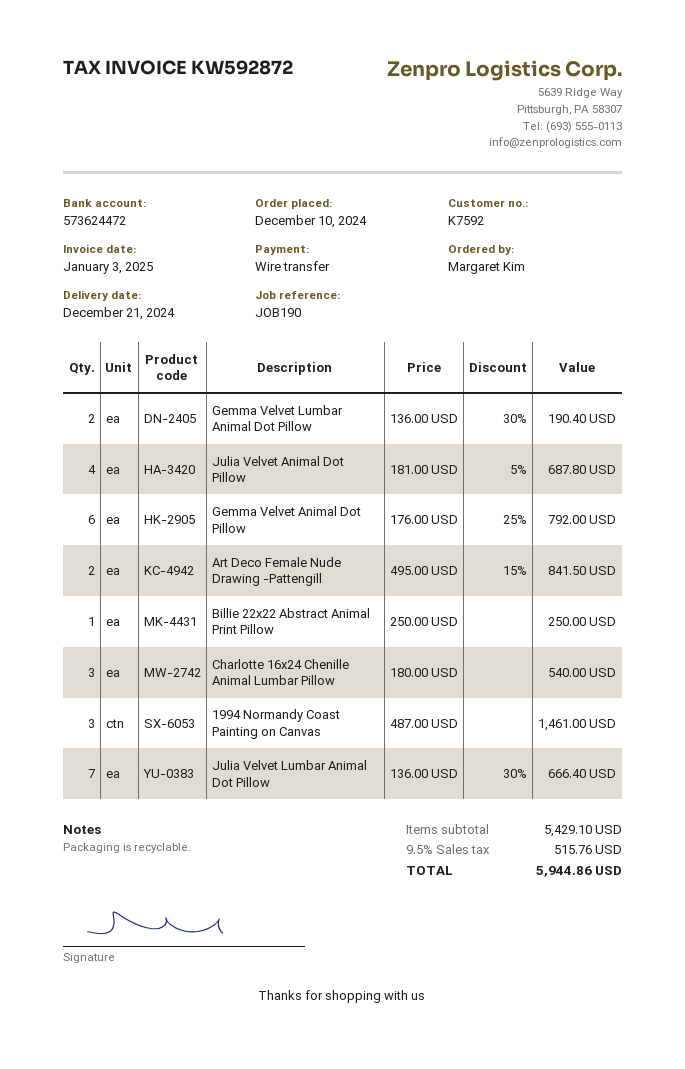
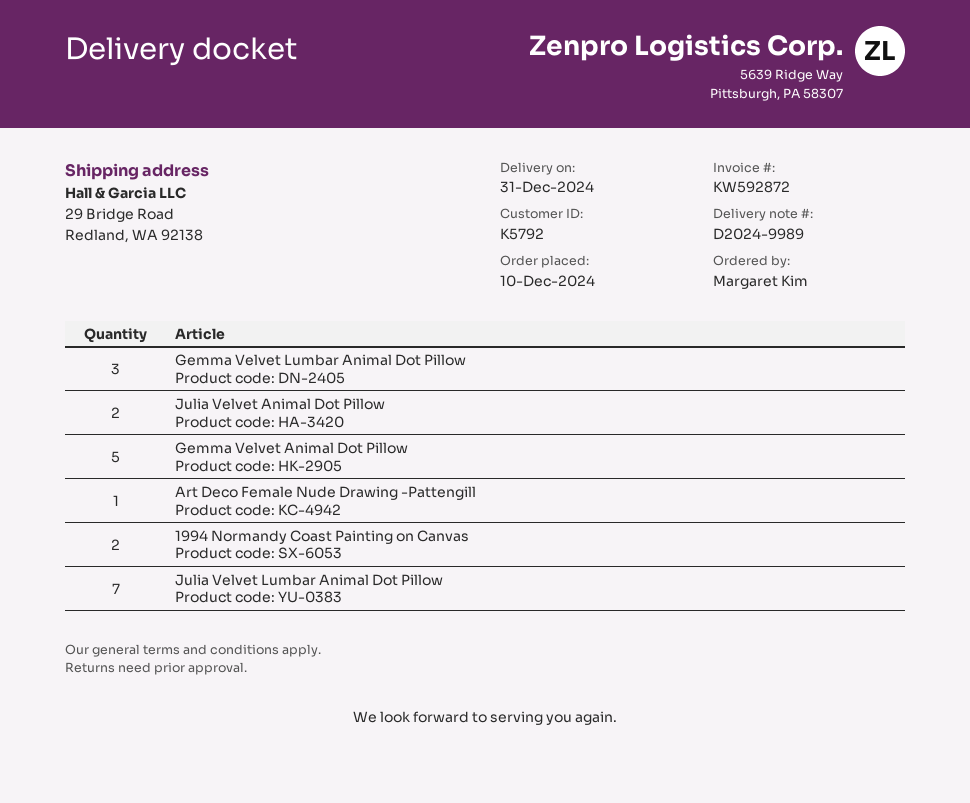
delivery date: 2024-12-21 -> 2024-12-31
customer number: K7592 -> K5792
Gemma Velvet Lumbar Animal Dot Pillow: 2 -> 3
Julia Velvet Animal Dot Pillow: 4 -> 2
Gemma Velvet Animal Dot Pillow: 6 -> 5
Art Deco Female Nude Drawing -Pattengill: 2 -> 1
Billie 22x22 Abstract Animal Print Pillow: 1 -> none
Charlotte 16x24 Chenille Animal Lumbar Pillow: 3 -> none
1994 Normandy Coast Painting on Canvas: 3 -> 2

